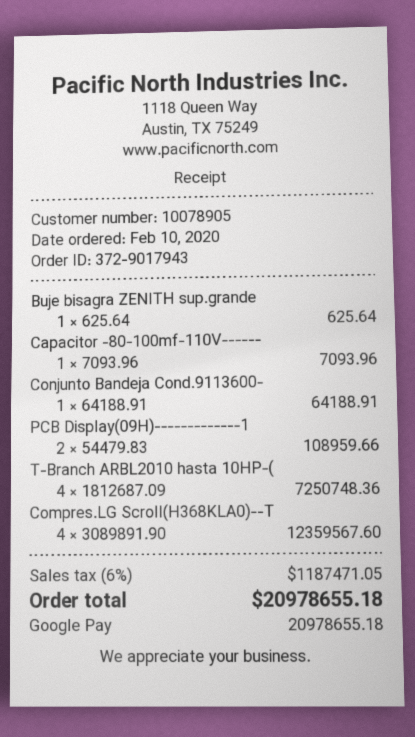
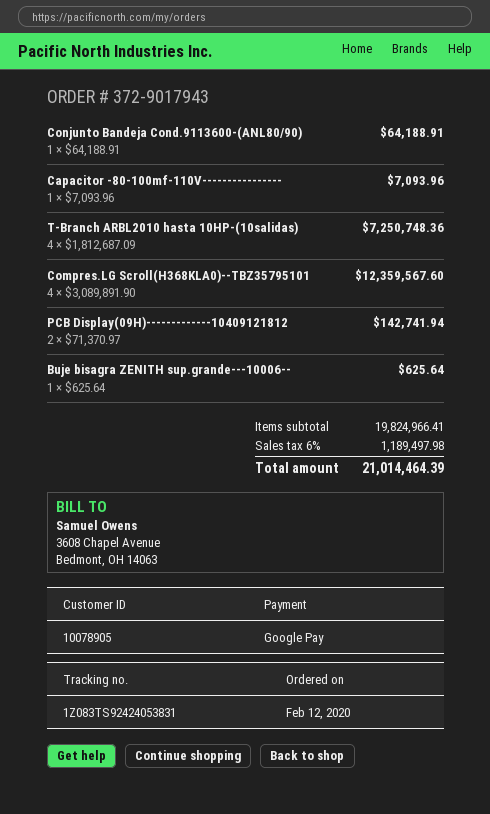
order date: 2020-02-10 -> 2020-02-12
PCB Display(09H)-------------1: 2 x 54479.83 = 108959.66 -> 2 x 71370.97 = 142741.94
tax: 6% = 1187471.05 -> 6% = 1189497.98
total: 20978655.18 -> 21014464.39

